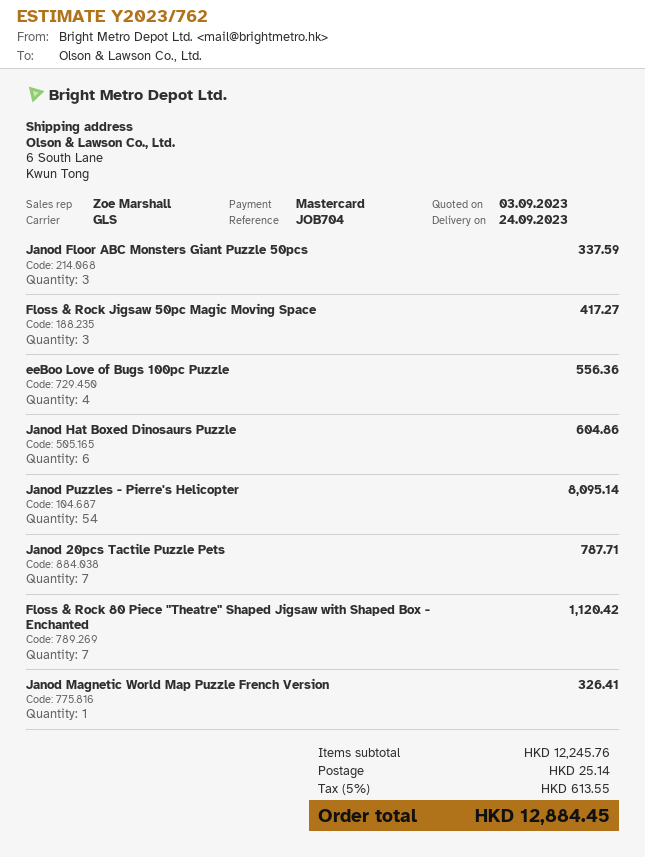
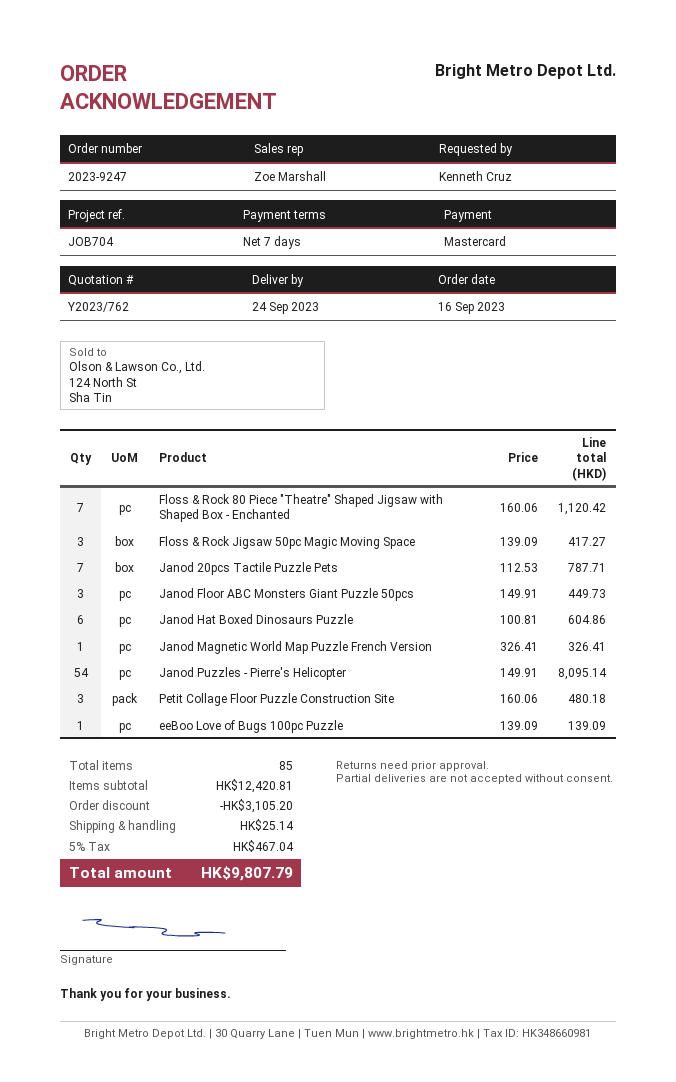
Janod Floor ABC Monsters Giant Puzzle 50pcs: 3 for 337.59 -> 3 for 449.73
eeBoo Love of Bugs 100pc Puzzle: 4 for 556.36 -> 1 for 139.09
Petit Collage Floor Puzzle Construction Site: none -> 3 for 480.18
subtotal: 12245.76 -> 12420.81
discount: none -> 3105.20
tax: 5% = 613.55 -> 5% = 467.04
total: 12884.45 -> 9807.79

